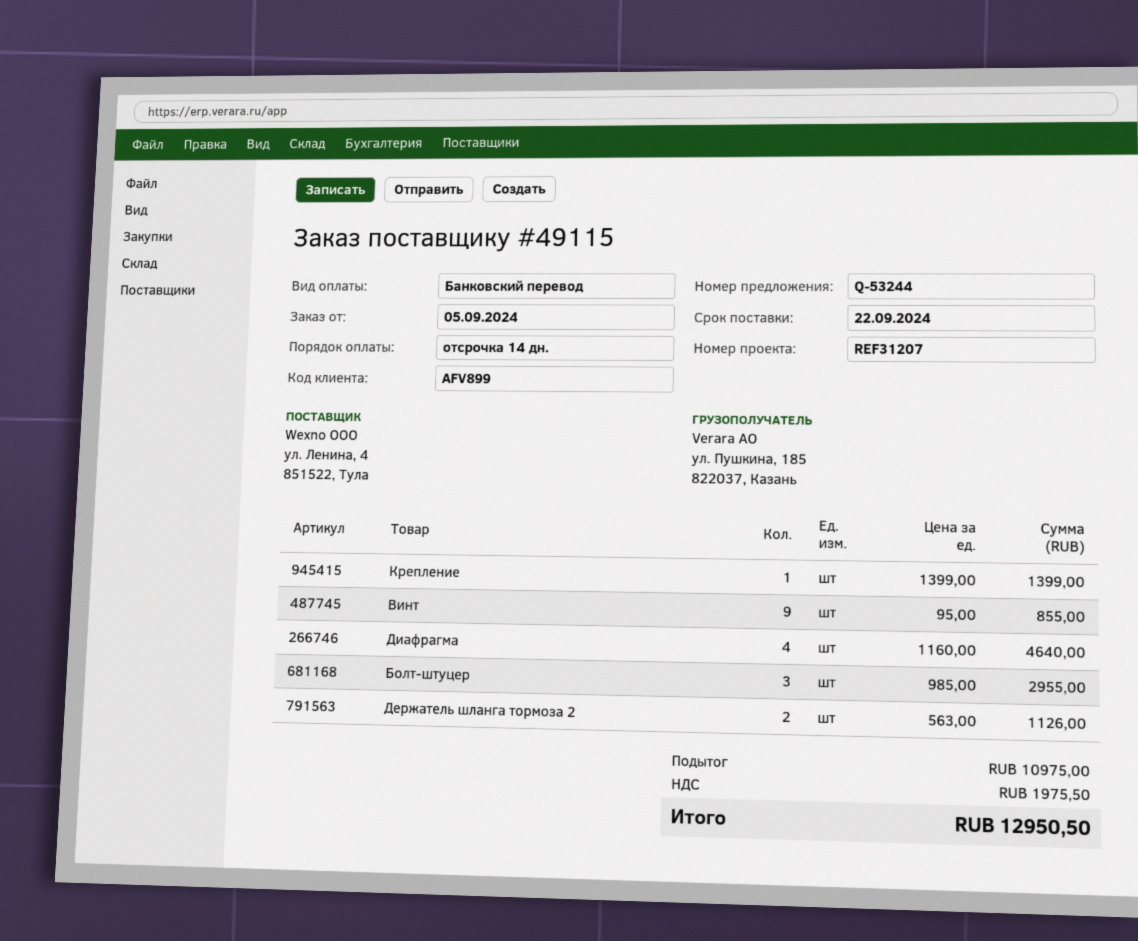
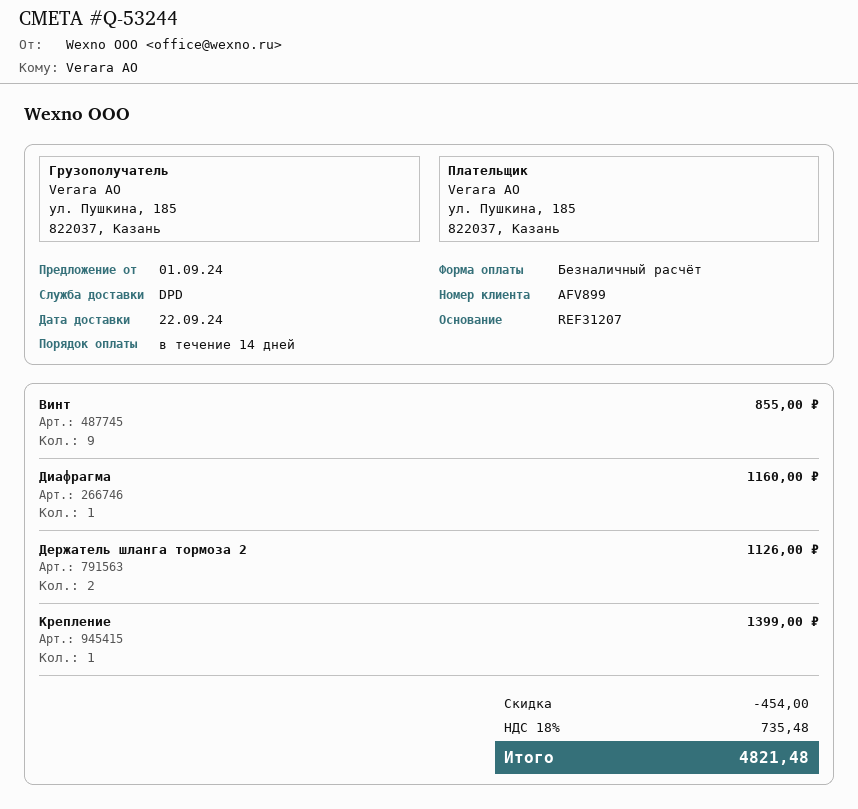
Диафрагма: 4 for 4640.00 -> 1 for 1160.00
Болт-штуцер: 3 for 2955.00 -> none
discount: none -> 454.00
tax: 1975.50 -> 735.48
total: 12950.50 -> 4821.48

